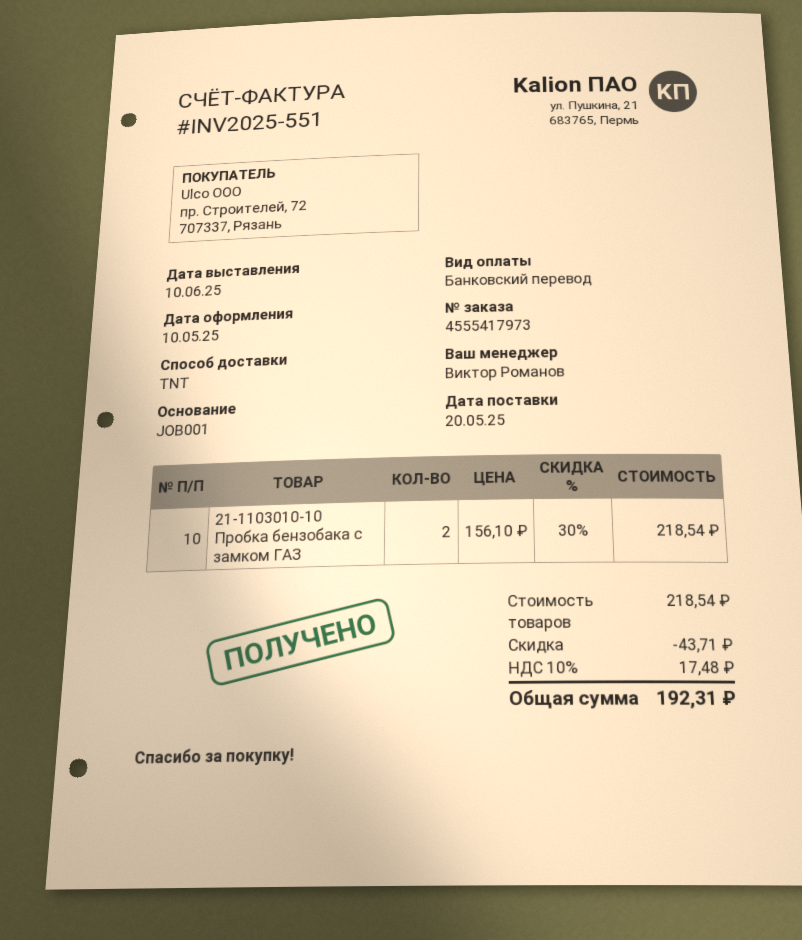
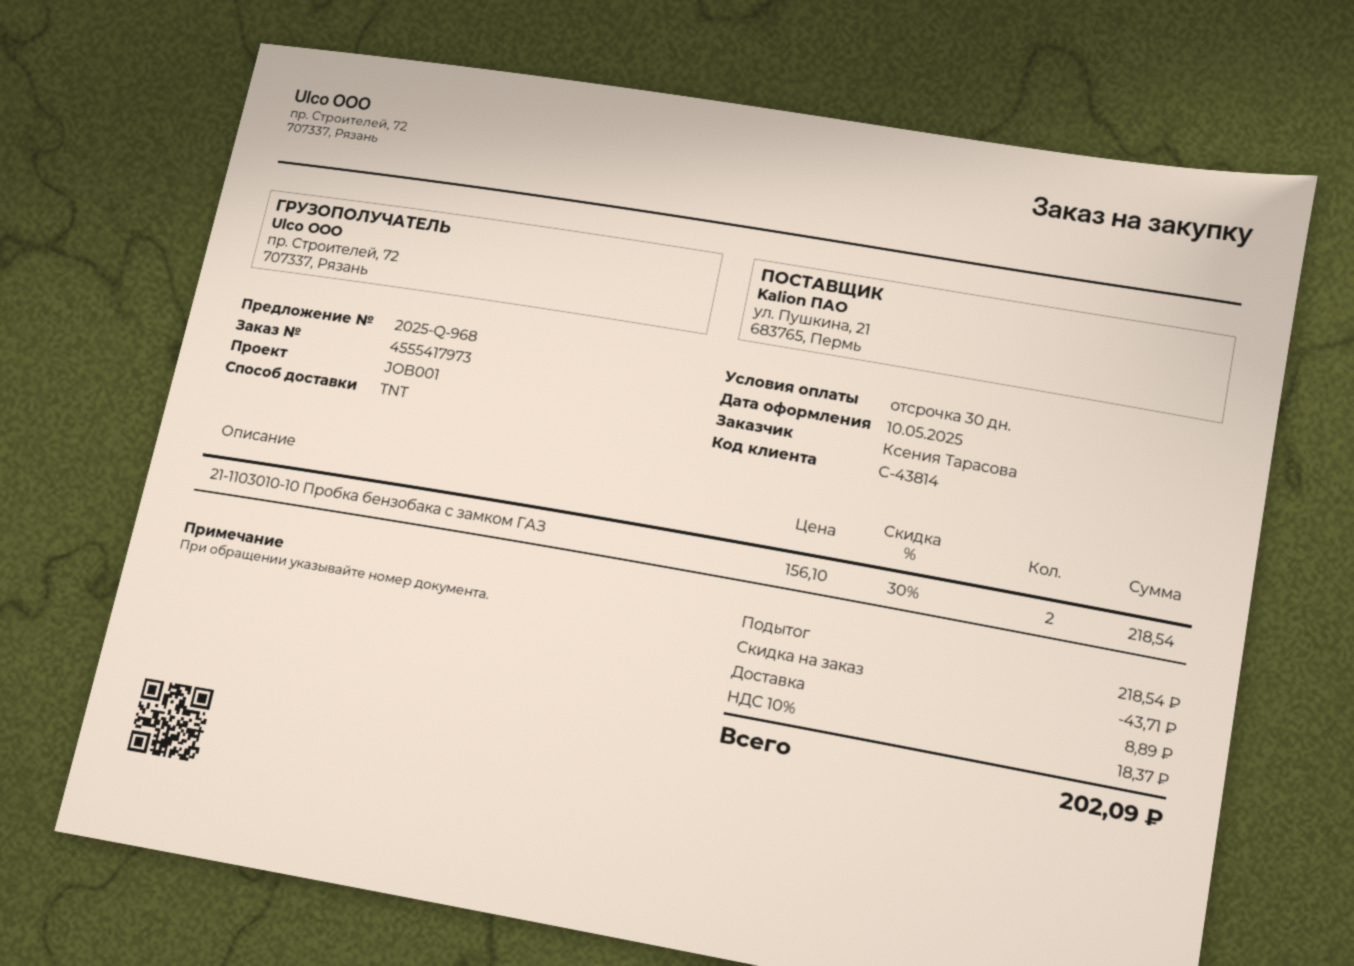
shipping: none -> 8.89
tax: 10% = 17.48 -> 10% = 18.37
total: 192.31 -> 202.09

